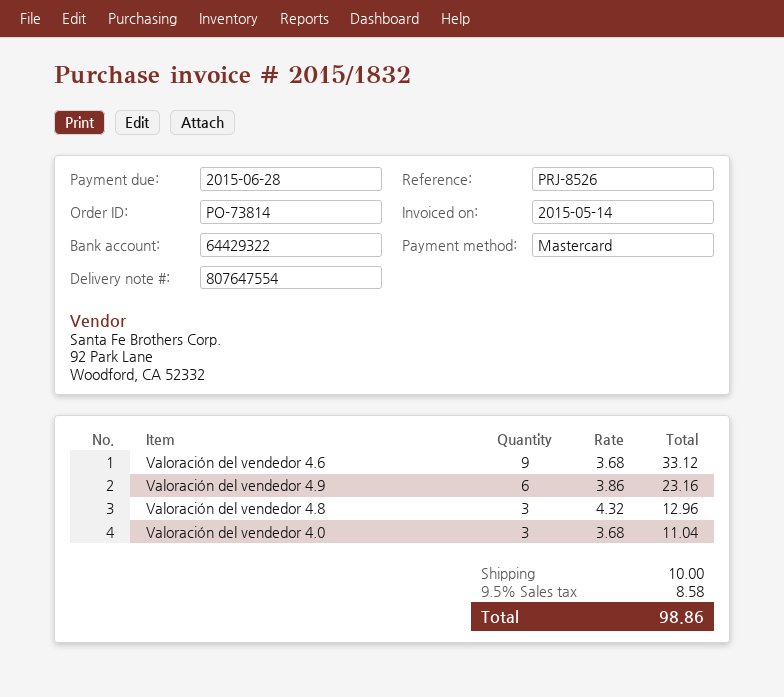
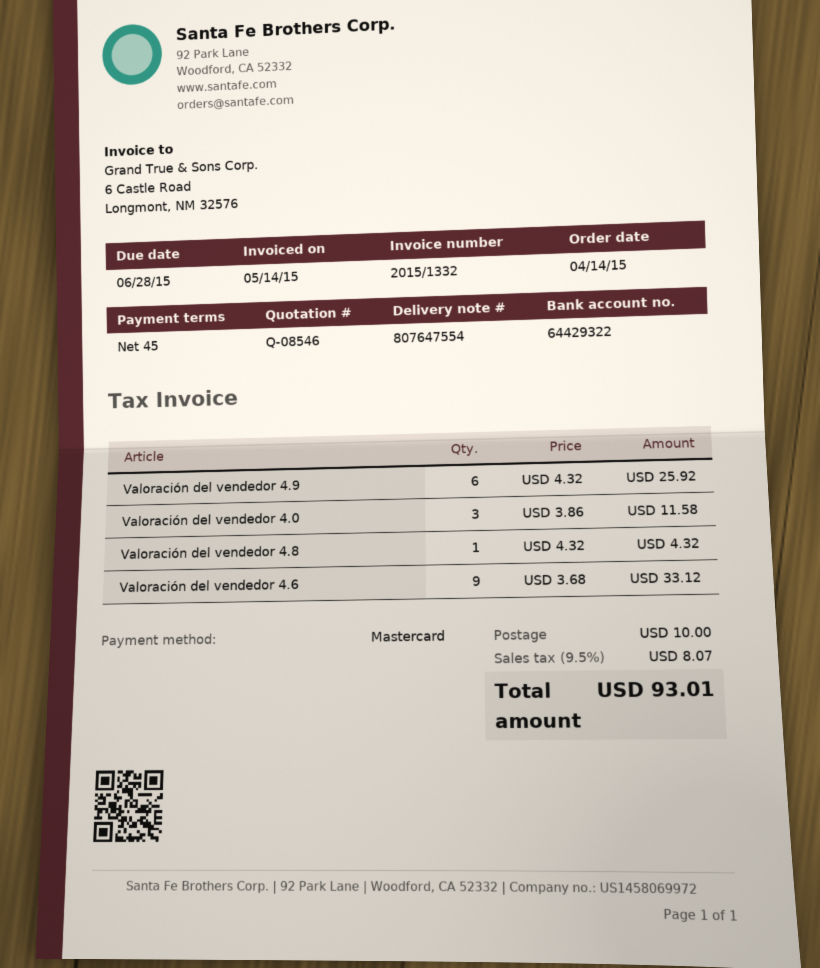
invoice number: 2015/1832 -> 2015/1332
Valoración del vendedor 4.9: 6 x 3.86 = 23.16 -> 6 x 4.32 = 25.92
Valoración del vendedor 4.8: 3 x 4.32 = 12.96 -> 1 x 4.32 = 4.32
Valoración del vendedor 4.0: 3 x 3.68 = 11.04 -> 3 x 3.86 = 11.58
tax: 9.5% = 8.58 -> 9.5% = 8.07
total: 98.86 -> 93.01

